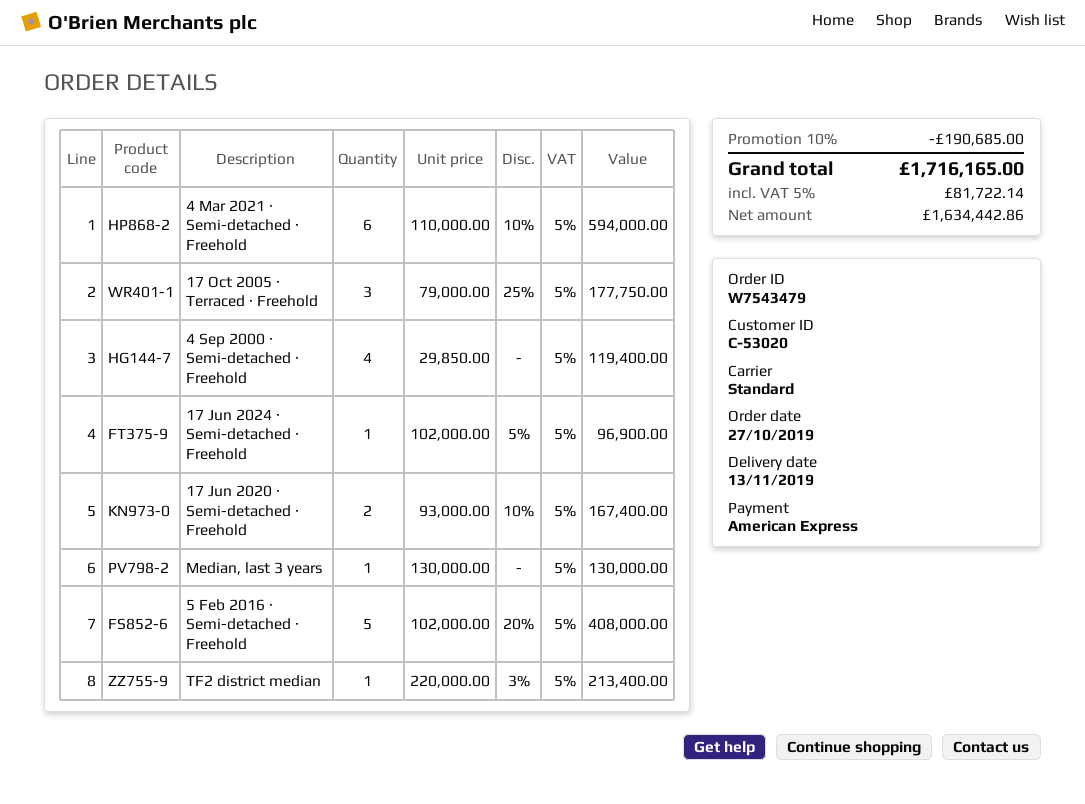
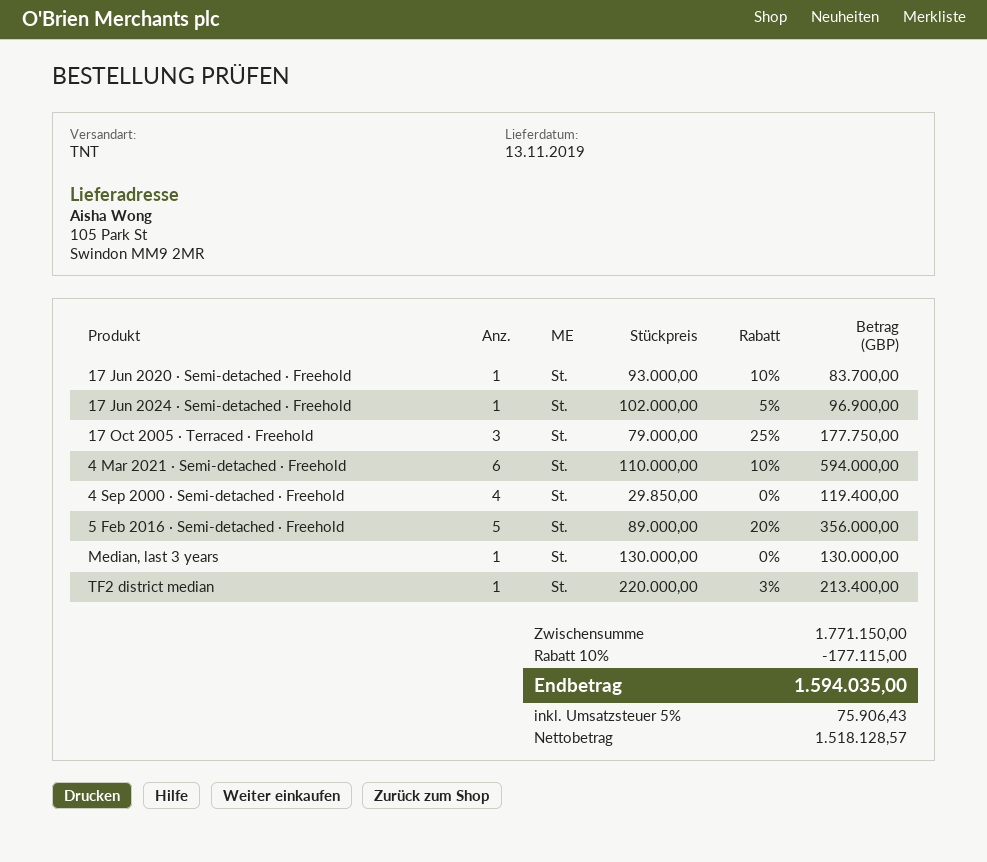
shipping method: standard -> TNT
17 Jun 2020 · Semi-detached · Freehold: 2 x 93000.00 - 10% = 167400.00 -> 1 x 93000.00 - 10% = 83700.00
5 Feb 2016 · Semi-detached · Freehold: 5 x 102000.00 - 20% = 408000.00 -> 5 x 89000.00 - 20% = 356000.00
discount: 10% = 190685.00 -> 10% = 177115.00
net: 1634442.86 -> 1518128.57
tax: 5% = 81722.14 -> 5% = 75906.43
total: 1716165.00 -> 1594035.00

